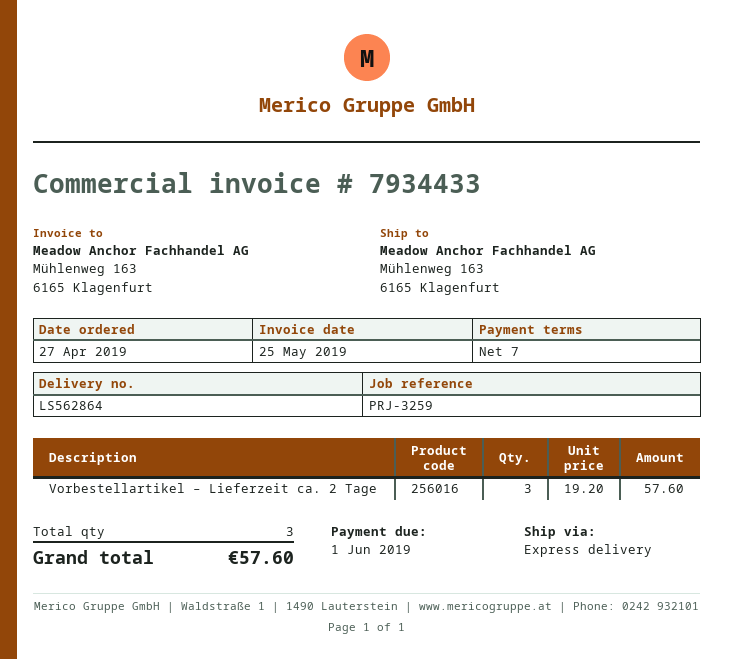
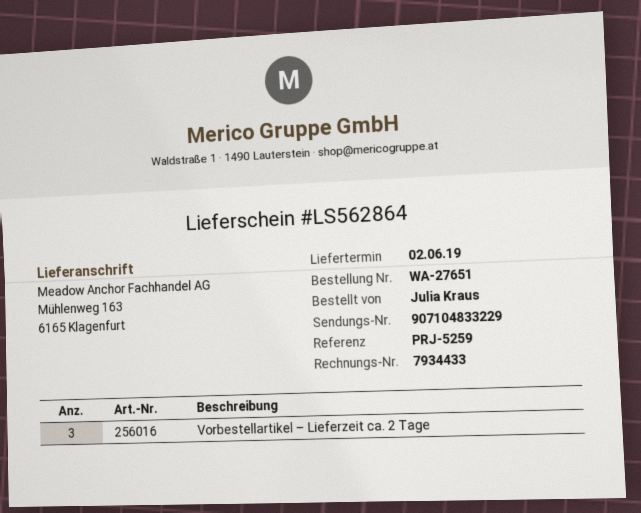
reference: PRJ-3259 -> PRJ-5259

